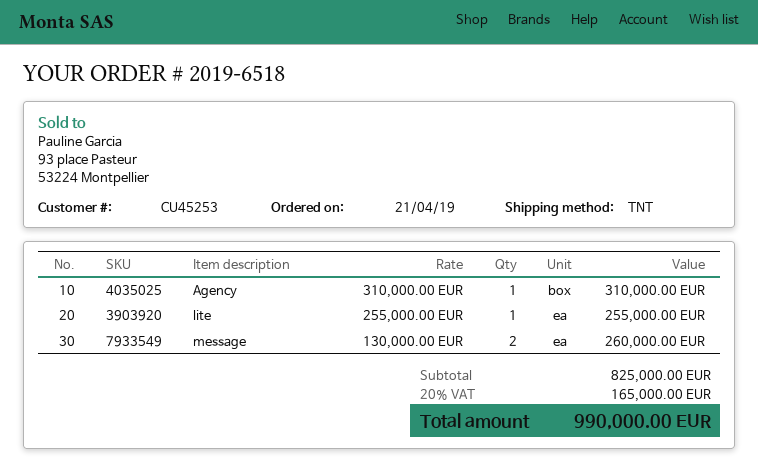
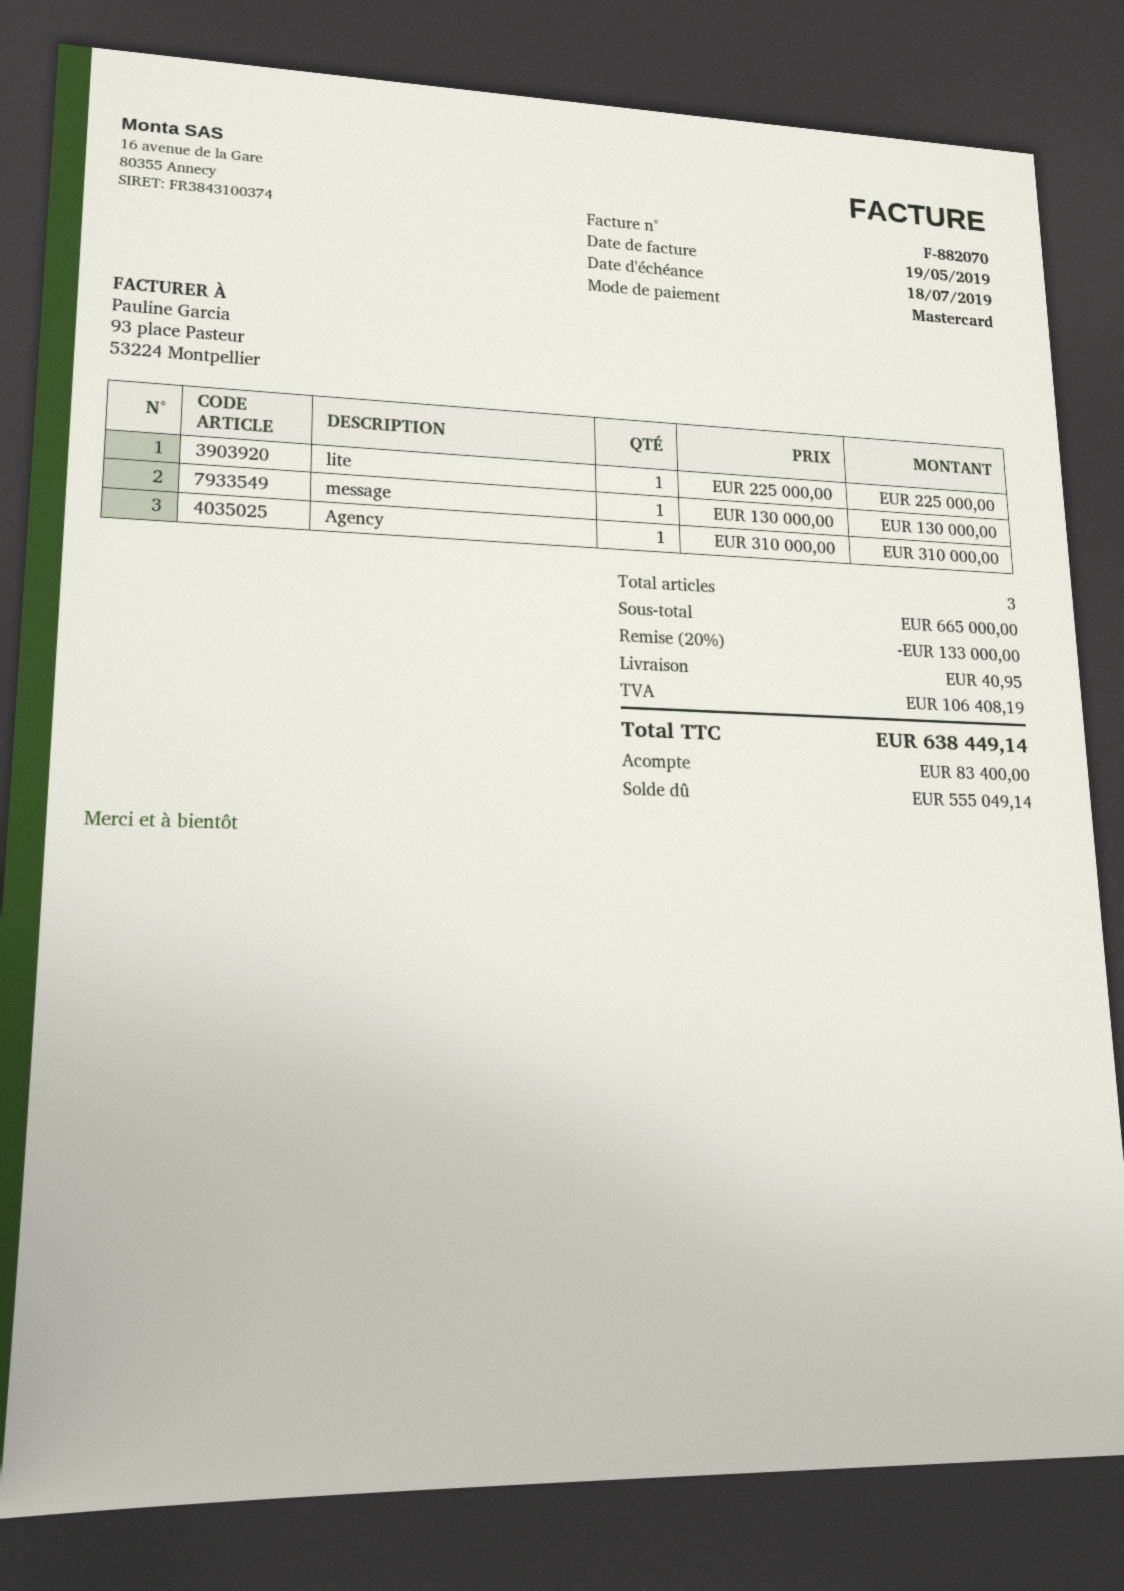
lite: 1 x 255000.00 = 255000.00 -> 1 x 225000.00 = 225000.00
message: 2 x 130000.00 = 260000.00 -> 1 x 130000.00 = 130000.00
subtotal: 825000.00 -> 665000.00
discount: none -> 20% = 133000.00
shipping: none -> 40.95
tax: 165000.00 -> 106408.19
total: 990000.00 -> 638449.14

